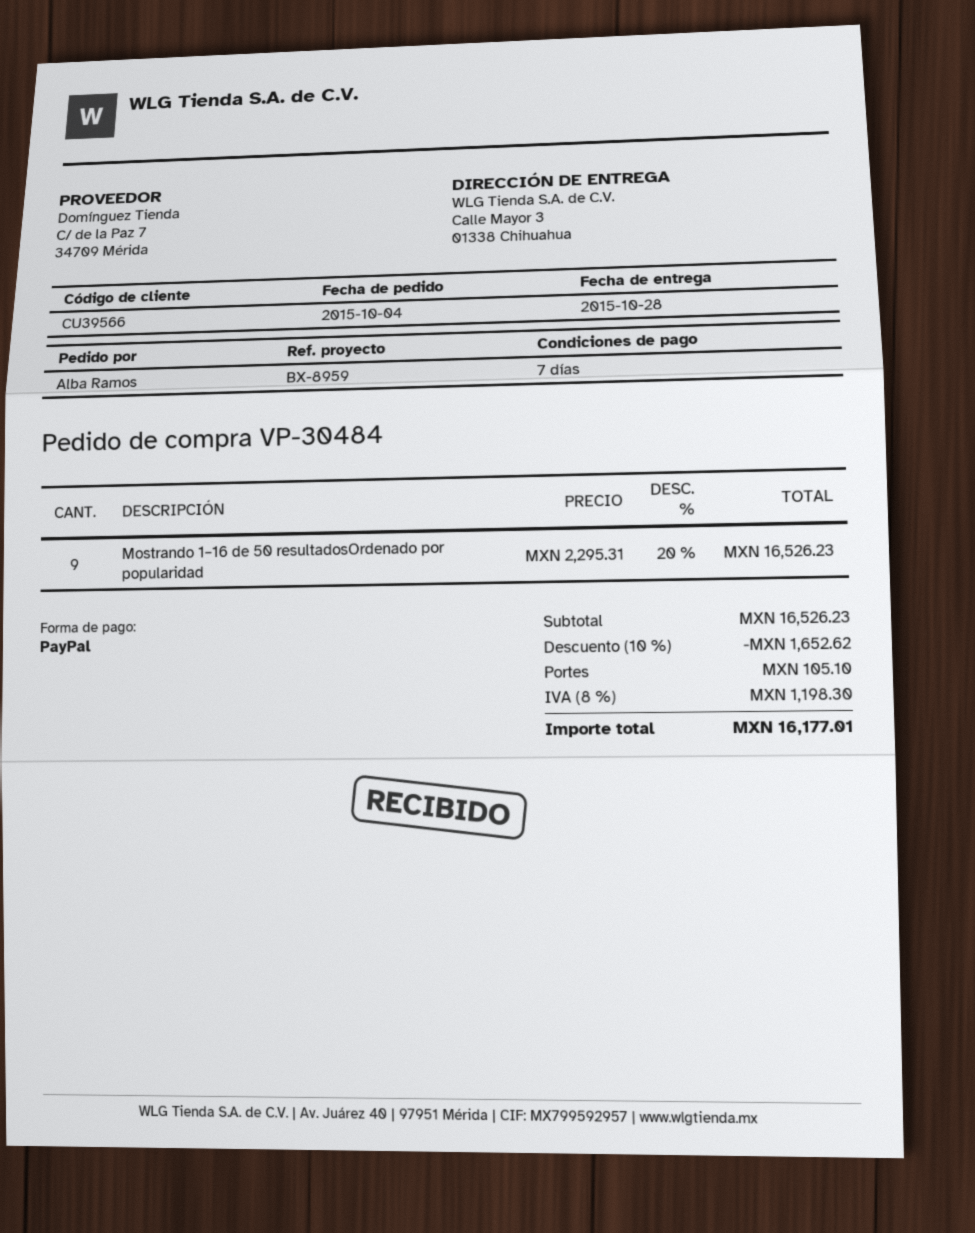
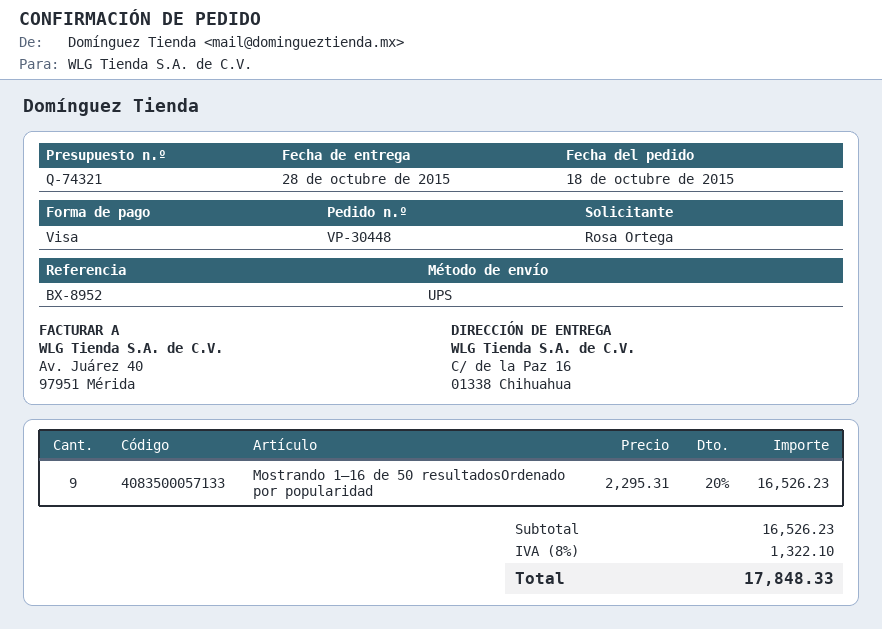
order number: VP-30484 -> VP-30448
order date: 2015-10-04 -> 2015-10-18
reference: BX-8959 -> BX-8952
ordered by: Alba Ramos -> Rosa Ortega
payment method: PayPal -> Visa
ship to: Calle Mayor 3, 01338 Chihuahua -> C/ de la Paz 16, 01338 Chihuahua
discount: 10% = 1652.62 -> none
shipping: 105.10 -> none
tax: 8% = 1198.30 -> 8% = 1322.10
total: 16177.01 -> 17848.33

